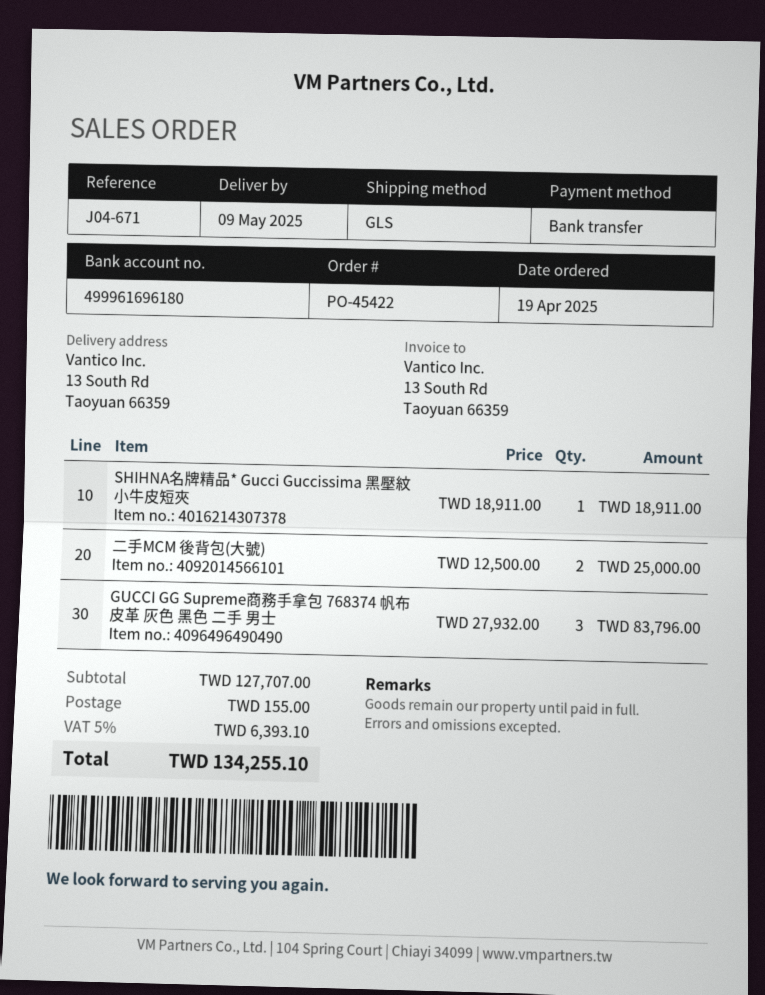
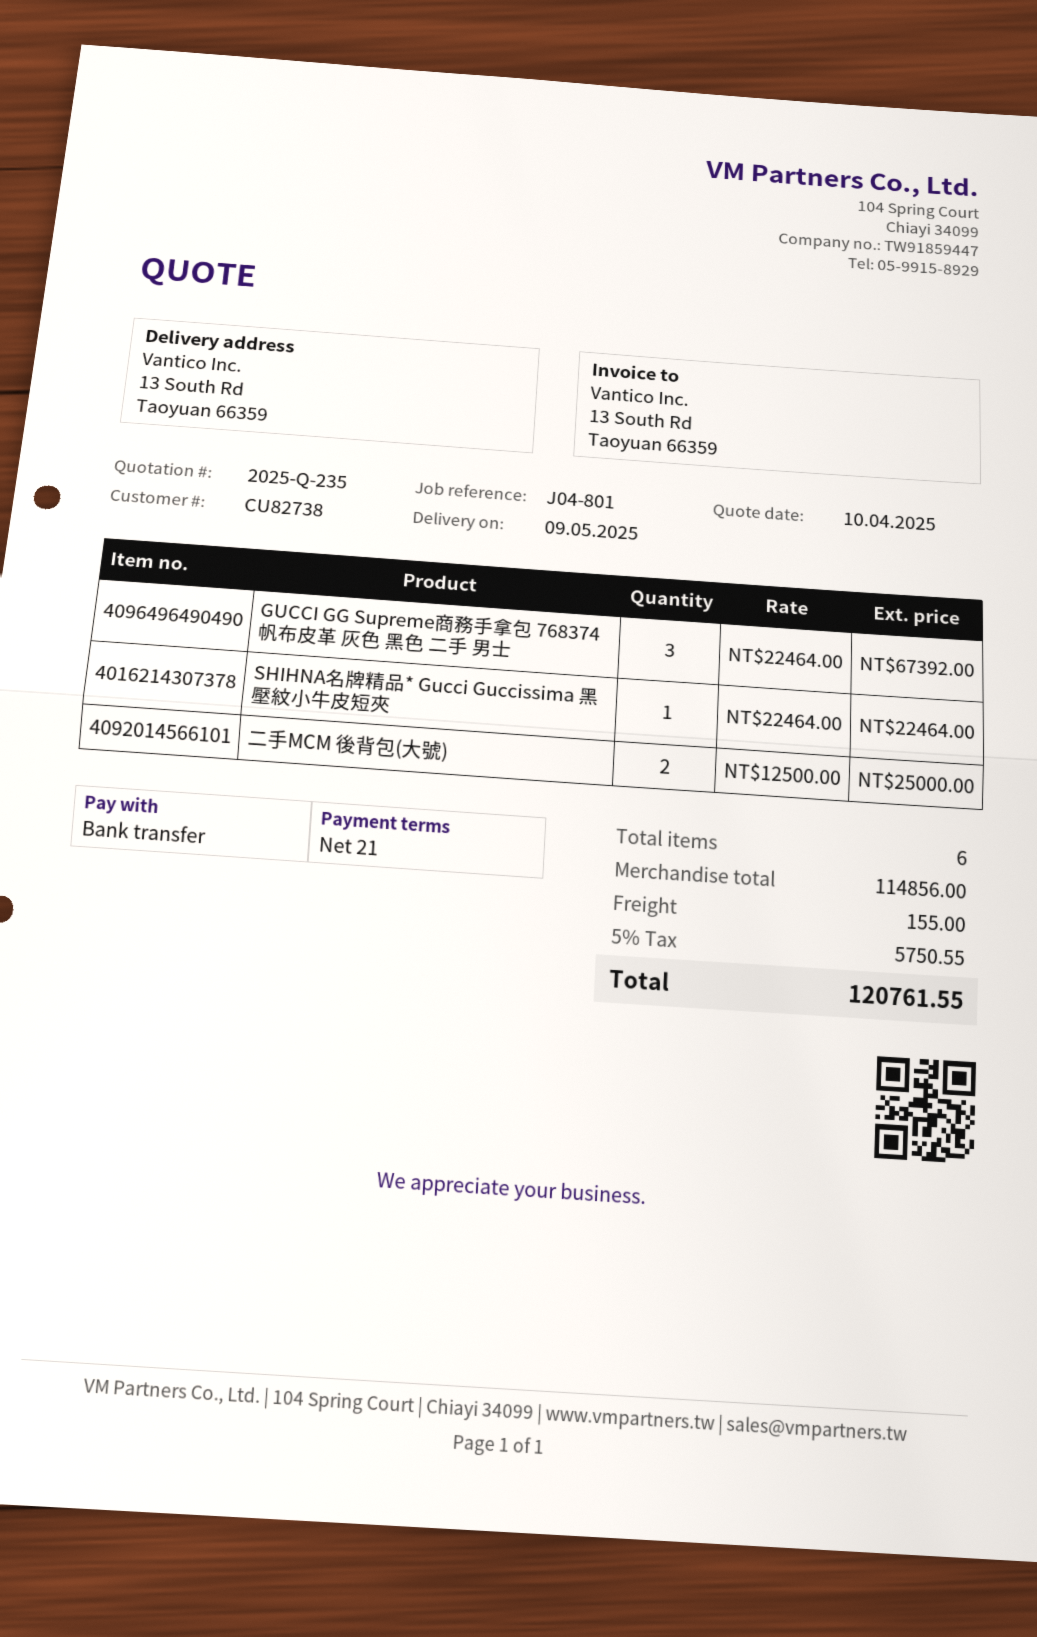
reference: J04-671 -> J04-801
SHIHNA名牌精品* Gucci Guccissima 黑壓紋小牛皮短夾: 1 x 18911.00 = 18911.00 -> 1 x 22464.00 = 22464.00
GUCCI GG Supreme商務手拿包 768374 帆布皮革 灰色 黑色 二手 男士: 3 x 27932.00 = 83796.00 -> 3 x 22464.00 = 67392.00
subtotal: 127707.00 -> 114856.00
tax: 5% = 6393.10 -> 5% = 5750.55
total: 134255.10 -> 120761.55

